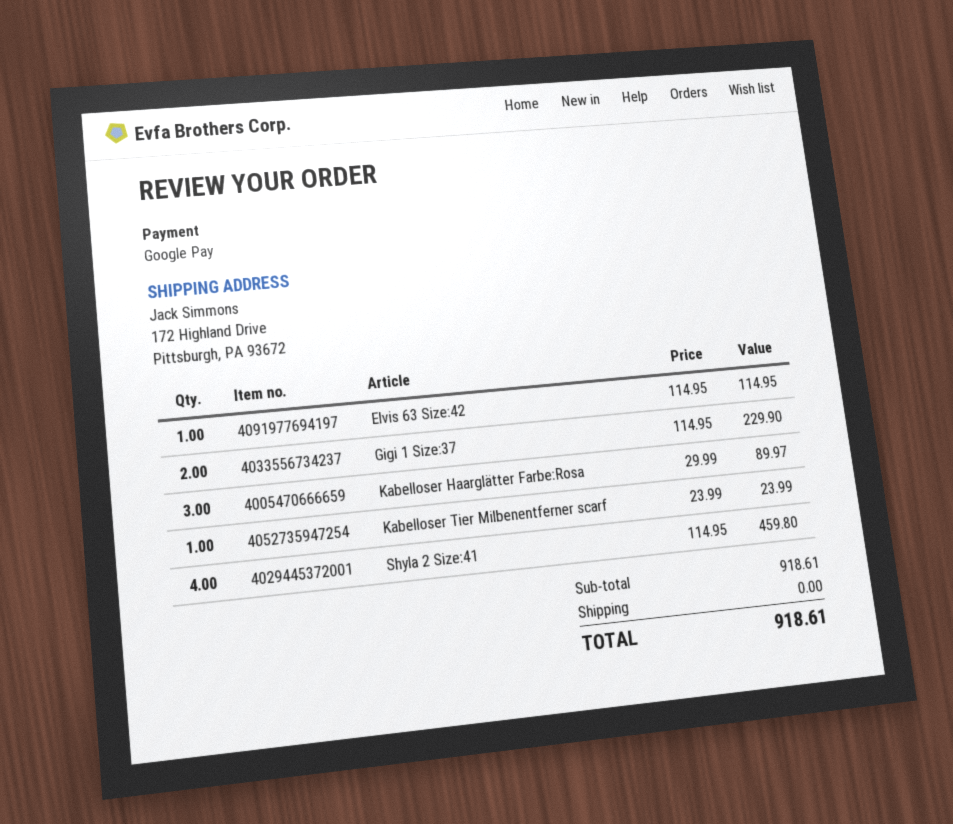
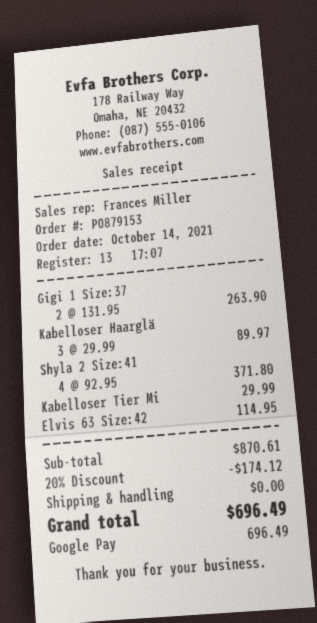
Gigi 1 Size:37: 2 x 114.95 = 229.90 -> 2 x 131.95 = 263.90
Kabelloser Tier Milbenentferner scarf: 1 x 23.99 = 23.99 -> 1 x 29.99 = 29.99
Shyla 2 Size:41: 4 x 114.95 = 459.80 -> 4 x 92.95 = 371.80
subtotal: 918.61 -> 870.61
discount: none -> 20% = 174.12
total: 918.61 -> 696.49

